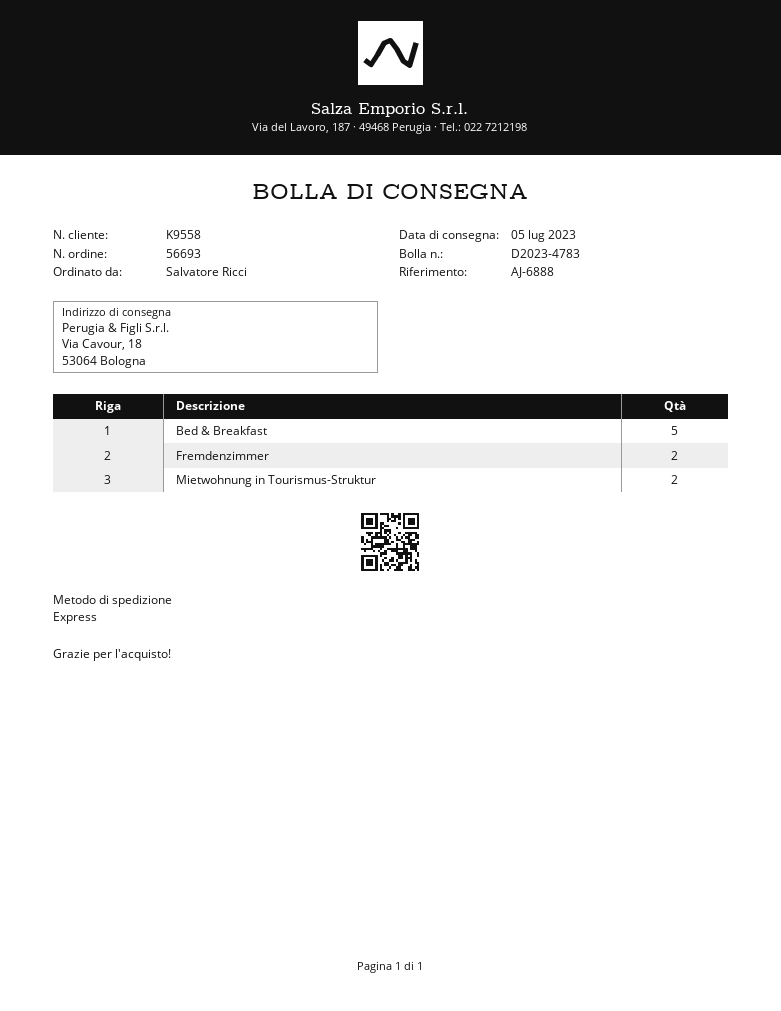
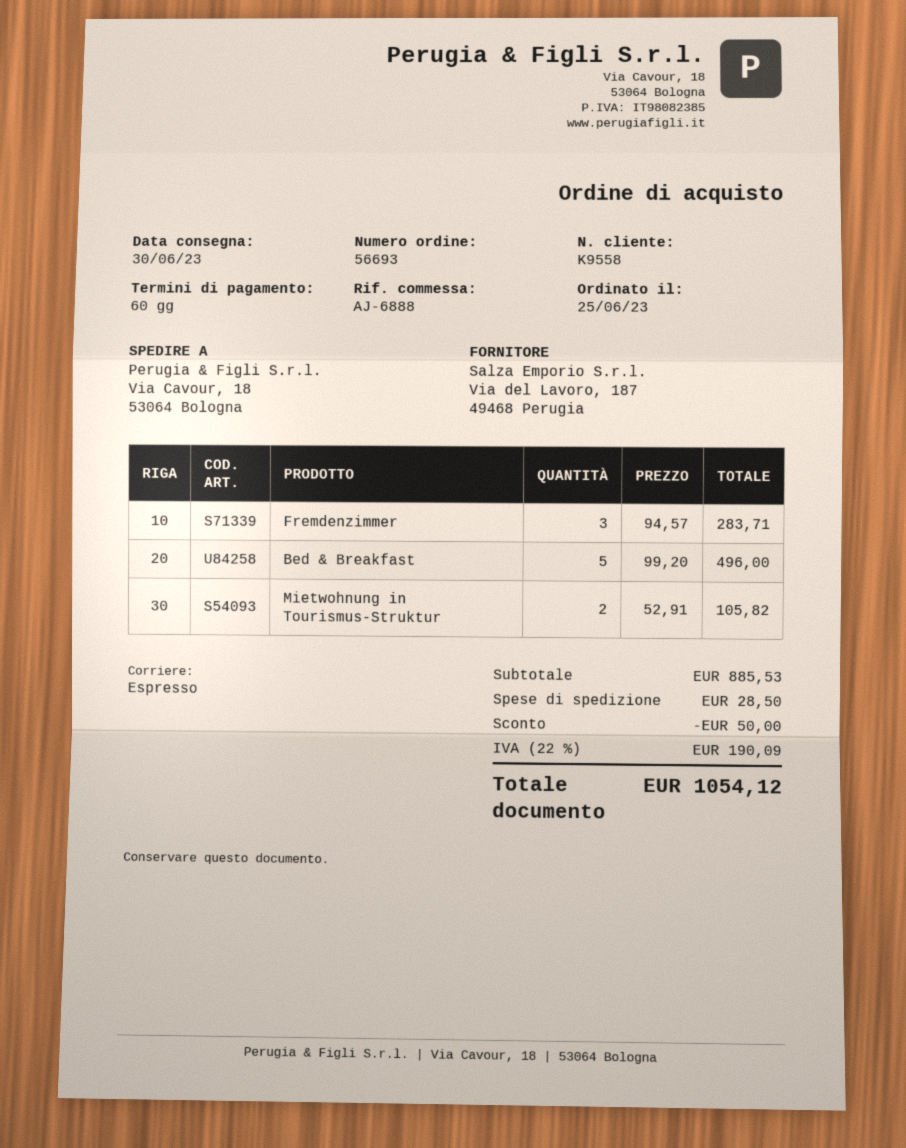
delivery date: 2023-07-05 -> 2023-06-30
Fremdenzimmer: 2 -> 3

